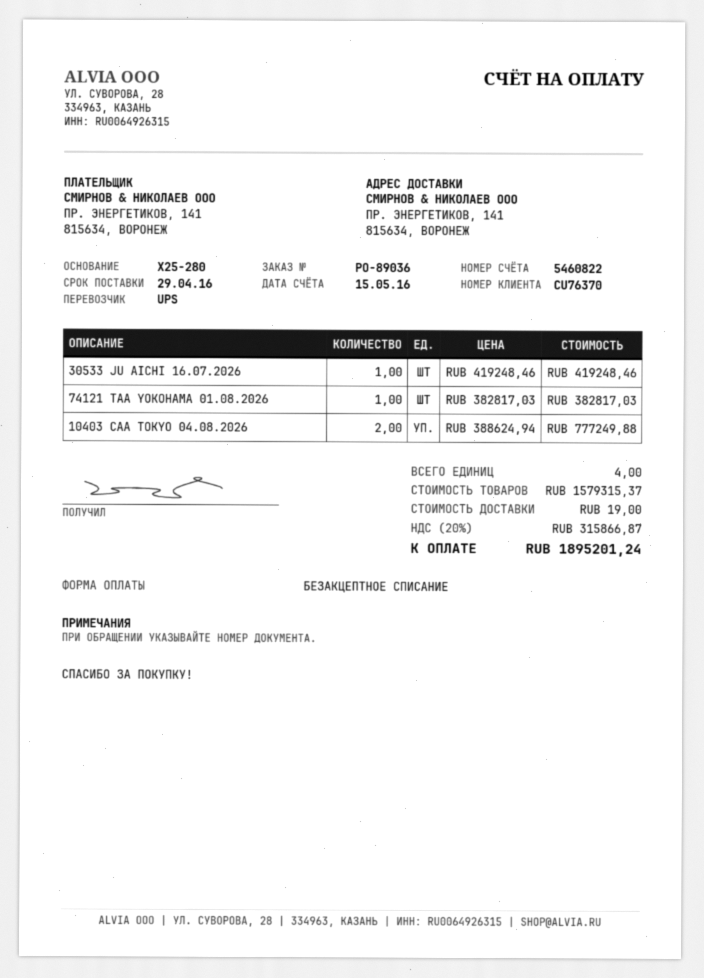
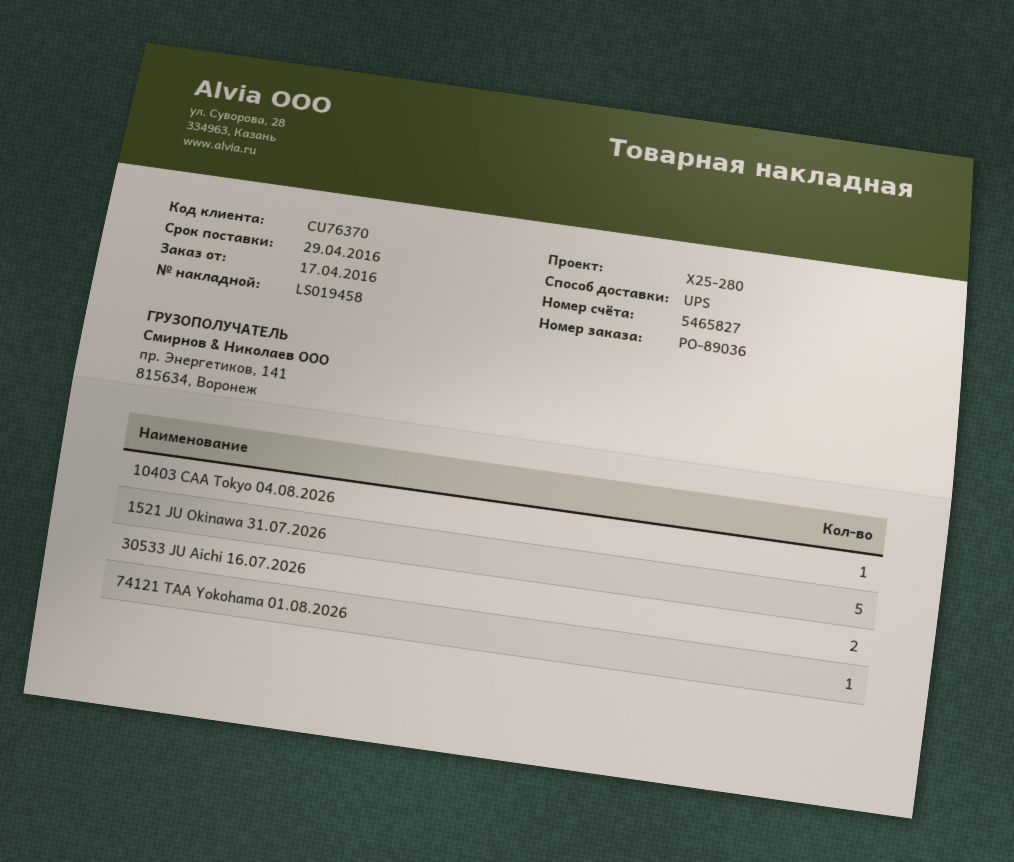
invoice number: 5460822 -> 5465827
30533 JU AICHI 16.07.2026: 1 -> 2
10403 CAA TOKYO 04.08.2026: 2 -> 1
1521 JU Okinawa 31.07.2026: none -> 5

